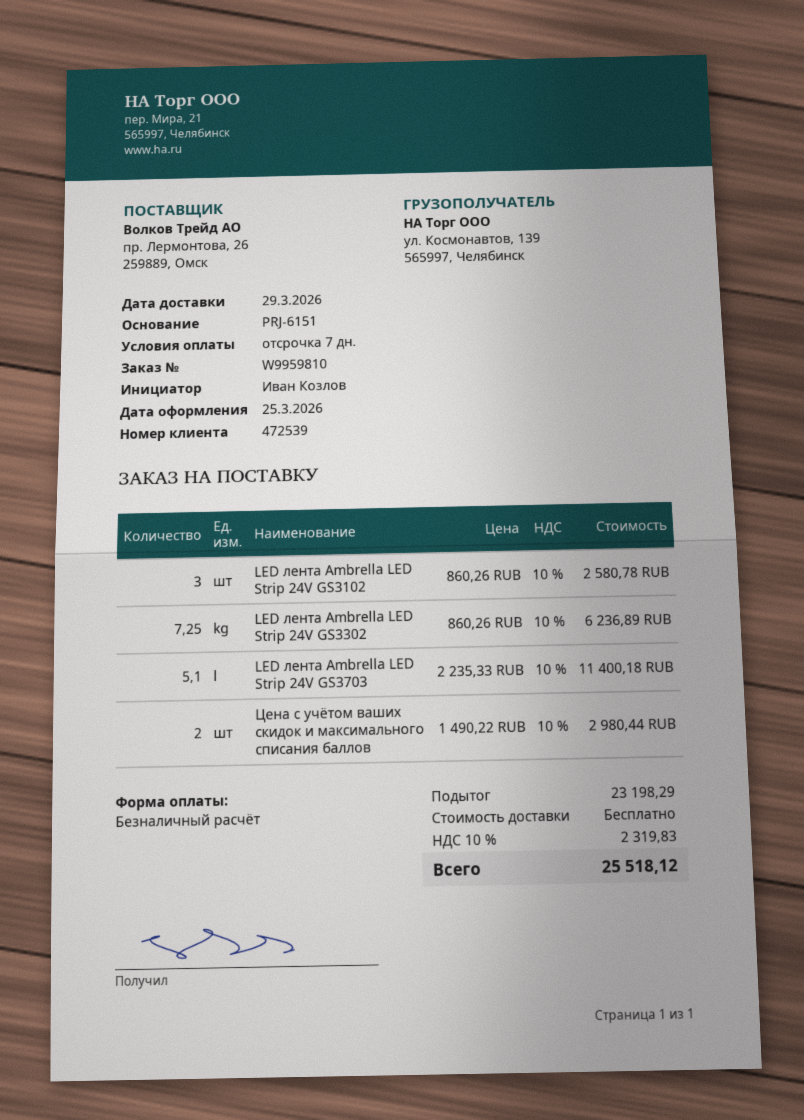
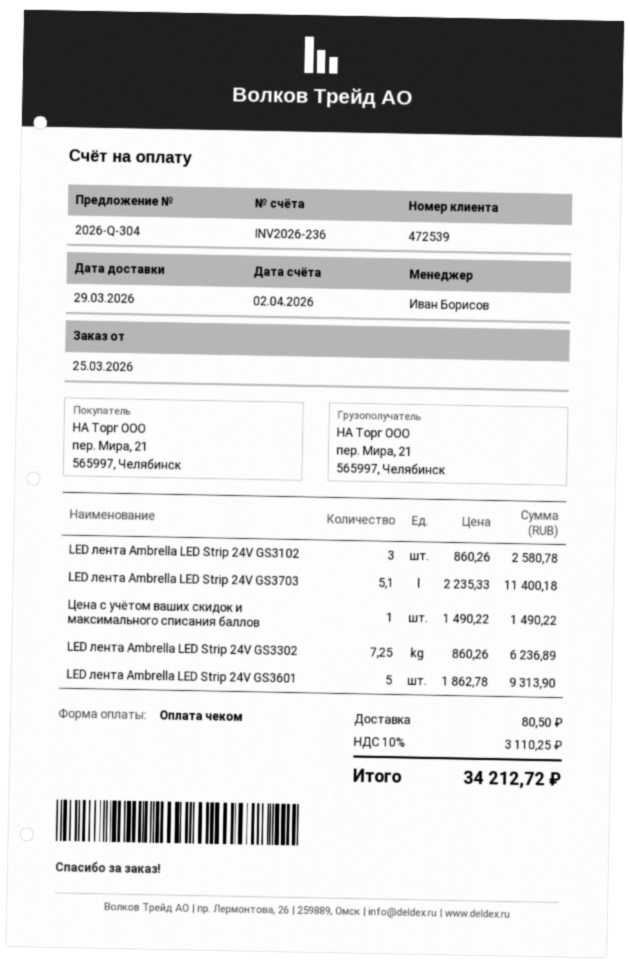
payment method: bank transfer -> cheque
ship to: ул. Космонавтов, 139, 565997, Челябинск -> пер. Мира, 21, 565997, Челябинск
Цена с учётом ваших скидок и максимального списания баллов: 2 x 1490.22 = 2980.44 -> 1 x 1490.22 = 1490.22
LED лента Ambrella LED Strip 24V GS3601: none -> 5 x 1862.78 = 9313.90
shipping: 0.00 -> 80.50
tax: 10% = 2319.83 -> 10% = 3110.25
total: 25518.12 -> 34212.72

